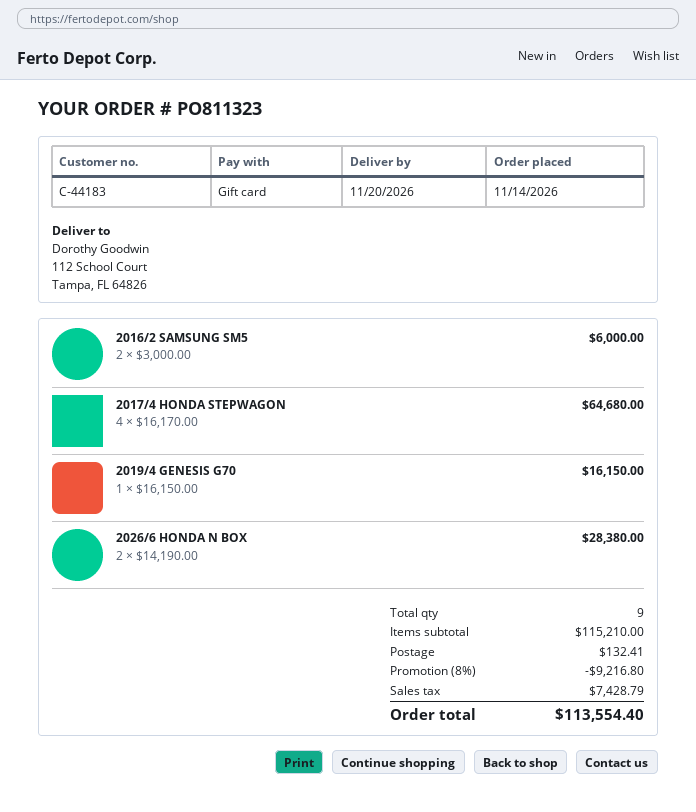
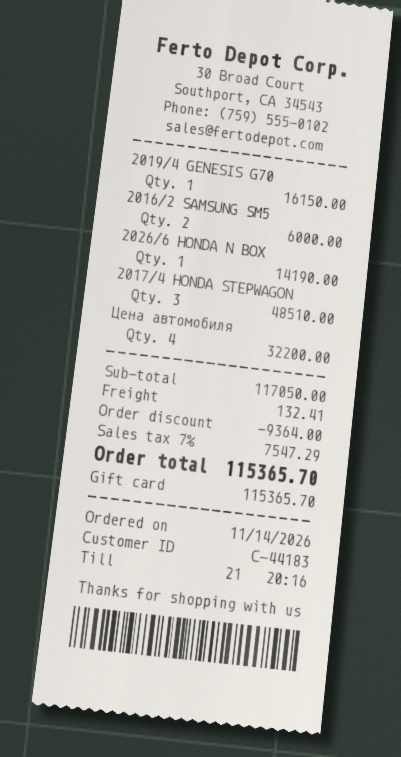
2017/4 HONDA STEPWAGON: 4 for 64680.00 -> 3 for 48510.00
2026/6 HONDA N BOX: 2 for 28380.00 -> 1 for 14190.00
Цена автомобиля: none -> 4 for 32200.00
subtotal: 115210.00 -> 117050.00
discount: 9216.80 -> 9364.00
tax: 7428.79 -> 7547.29
total: 113554.40 -> 115365.70

